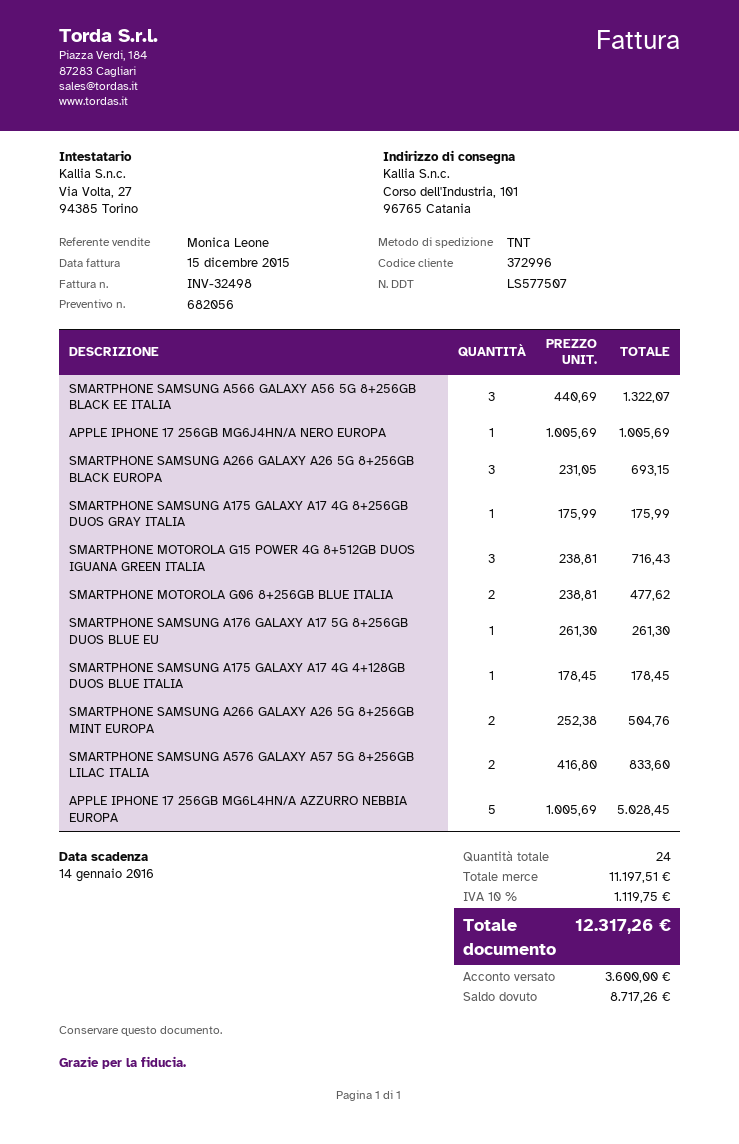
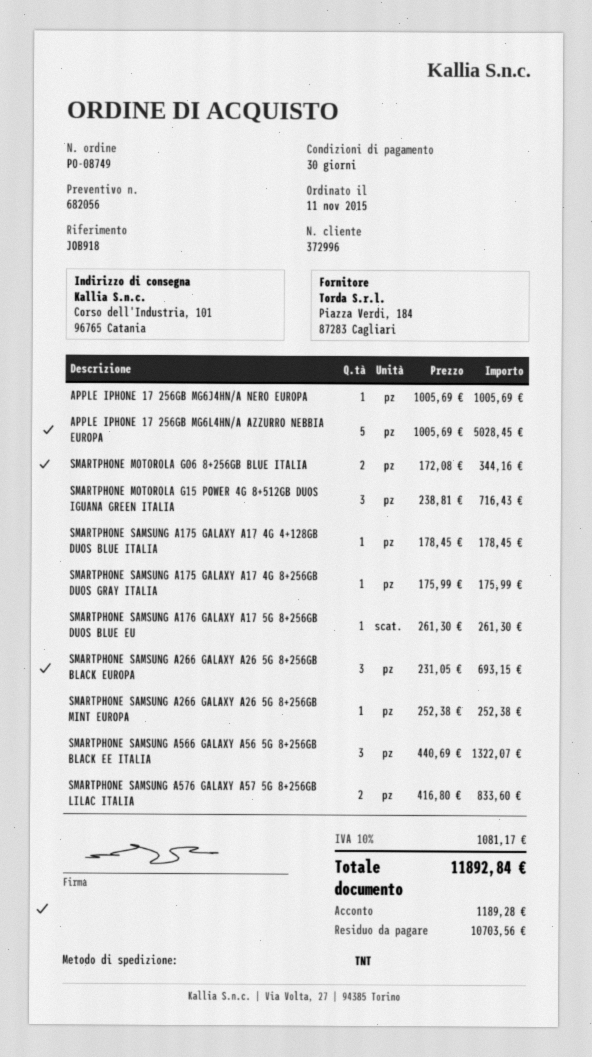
SMARTPHONE MOTOROLA G06 8+256GB BLUE ITALIA: 2 x 238.81 = 477.62 -> 2 x 172.08 = 344.16
SMARTPHONE SAMSUNG A266 GALAXY A26 5G 8+256GB MINT EUROPA: 2 x 252.38 = 504.76 -> 1 x 252.38 = 252.38
tax: 10% = 1119.75 -> 10% = 1081.17
total: 12317.26 -> 11892.84
deposit: 3600.00 -> 1189.28
balance: 8717.26 -> 10703.56

